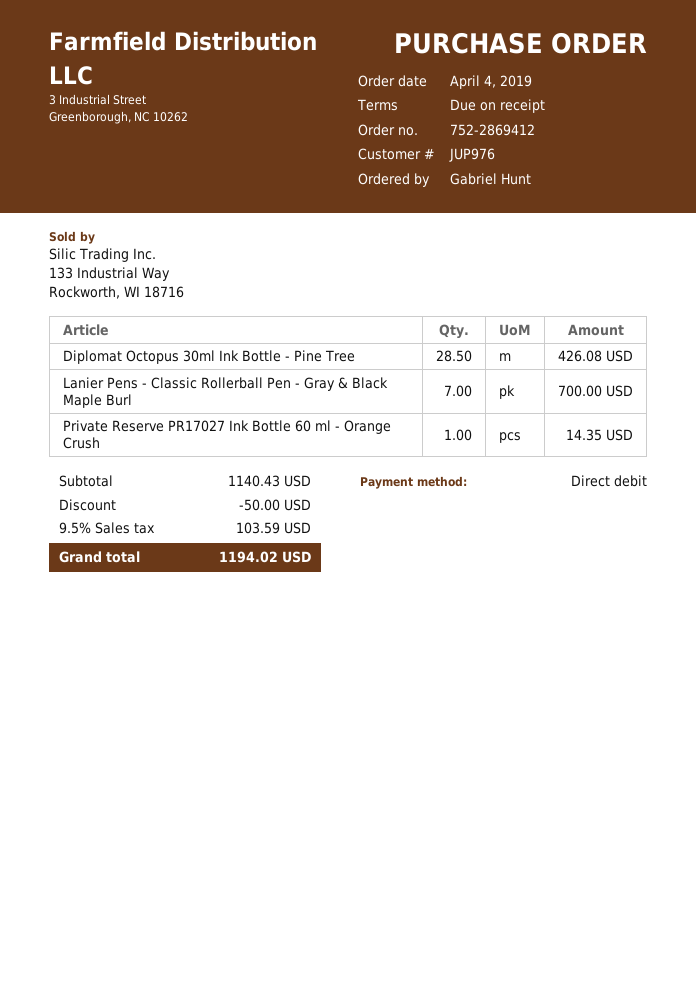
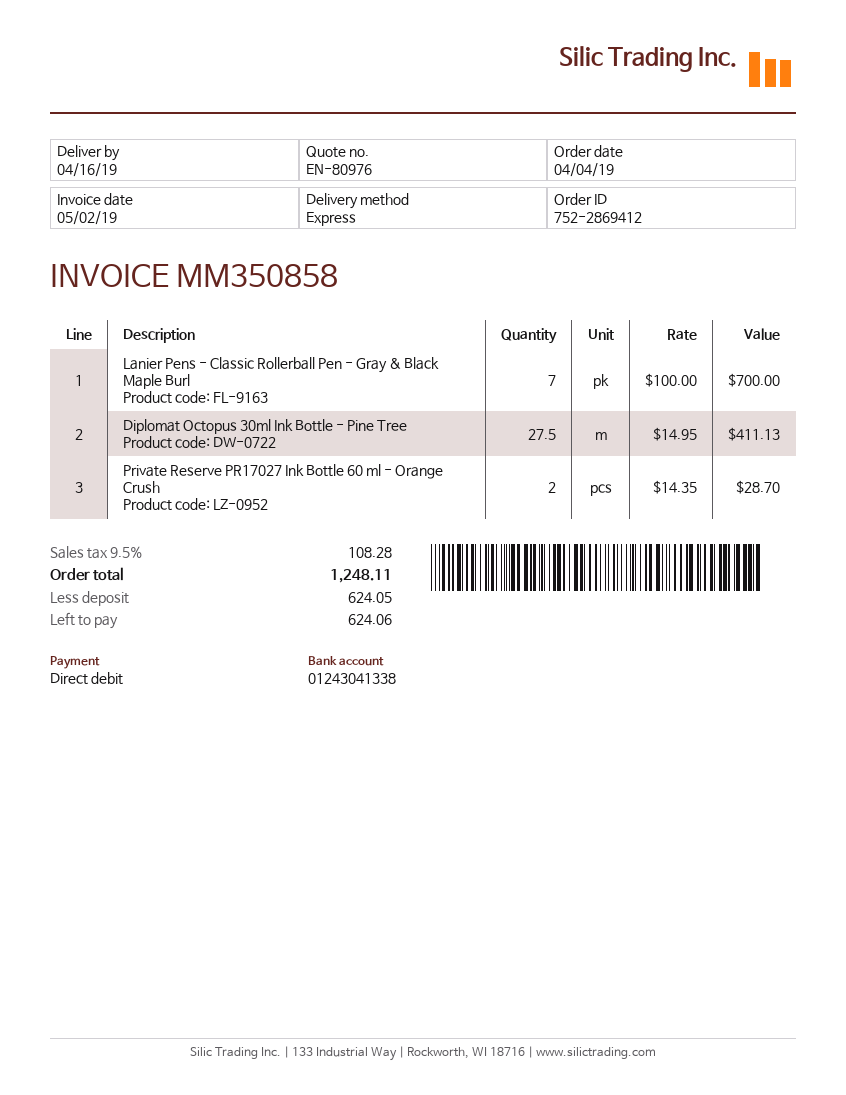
Diplomat Octopus 30ml Ink Bottle - Pine Tree: 28.5 for 426.08 -> 27.5 for 411.13
Private Reserve PR17027 Ink Bottle 60 ml - Orange Crush: 1 for 14.35 -> 2 for 28.70
discount: 50.00 -> none
tax: 9.5% = 103.59 -> 9.5% = 108.28
total: 1194.02 -> 1248.11

